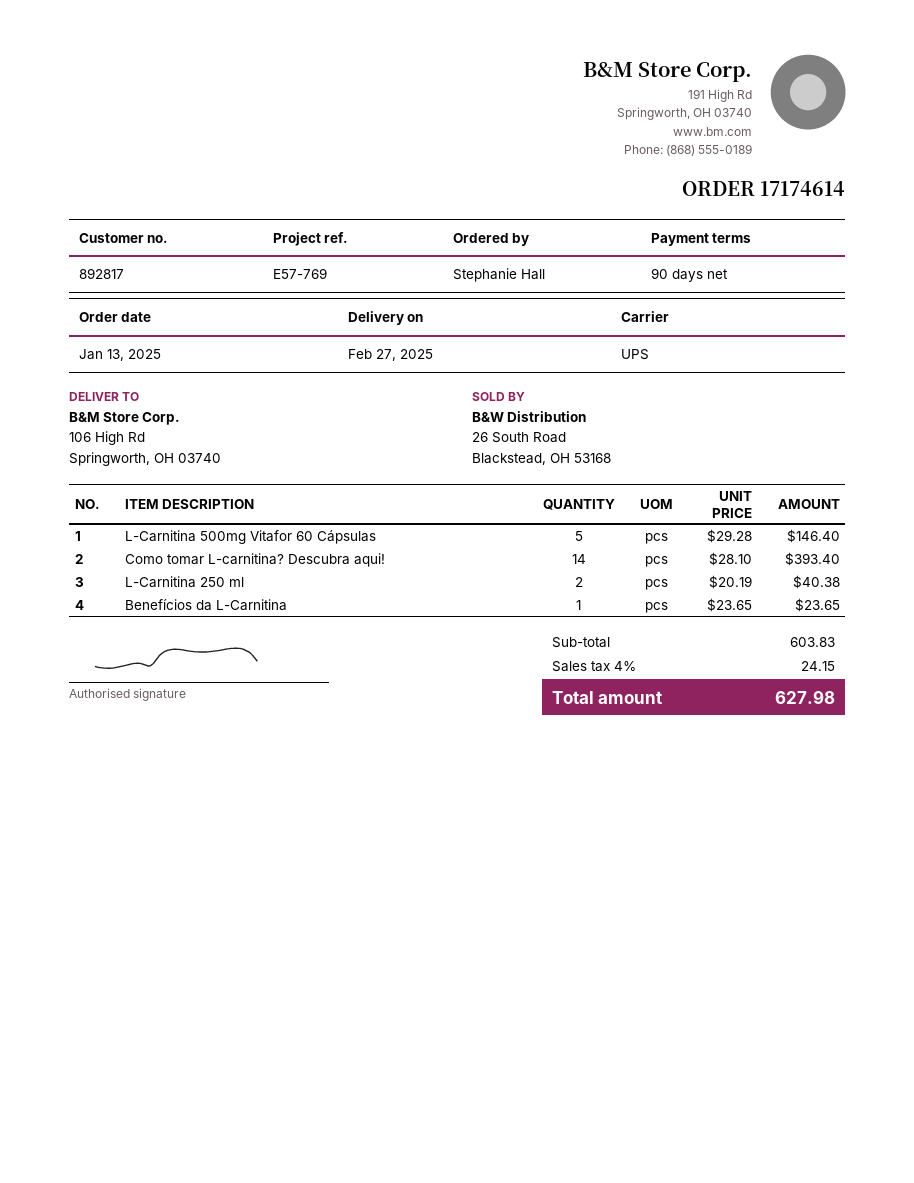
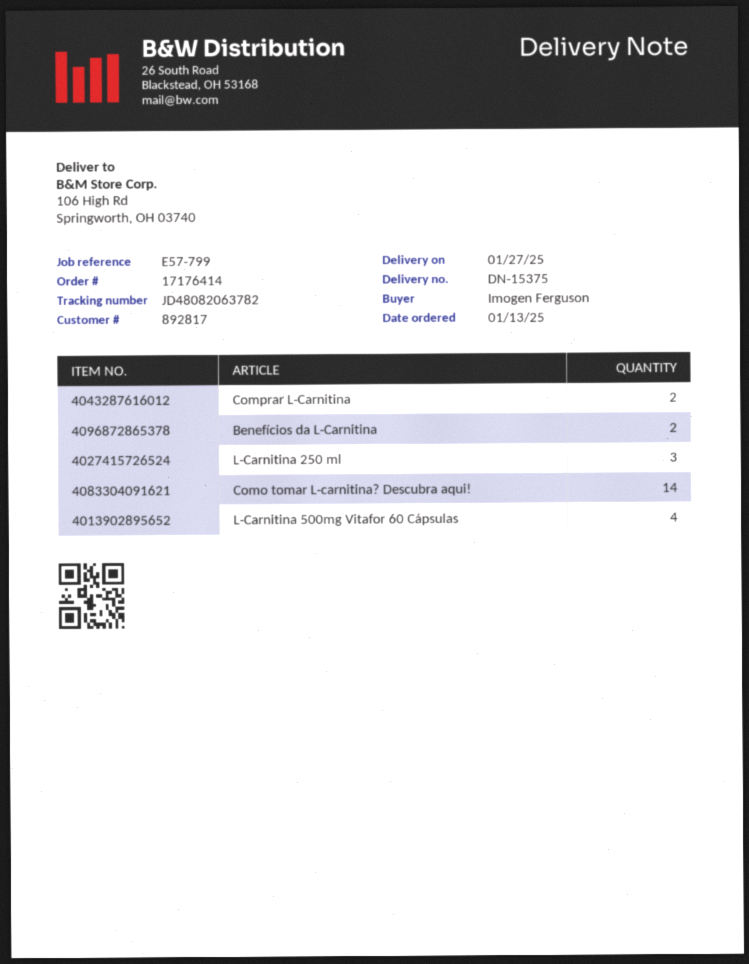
order number: 17174614 -> 17176414
delivery date: 2025-02-27 -> 2025-01-27
reference: E57-769 -> E57-799
ordered by: Stephanie Hall -> Imogen Ferguson
L-Carnitina 500mg Vitafor 60 Cápsulas: 5 -> 4
L-Carnitina 250 ml: 2 -> 3
Benefícios da L-Carnitina: 1 -> 2
Comprar L-Carnitina: none -> 2

